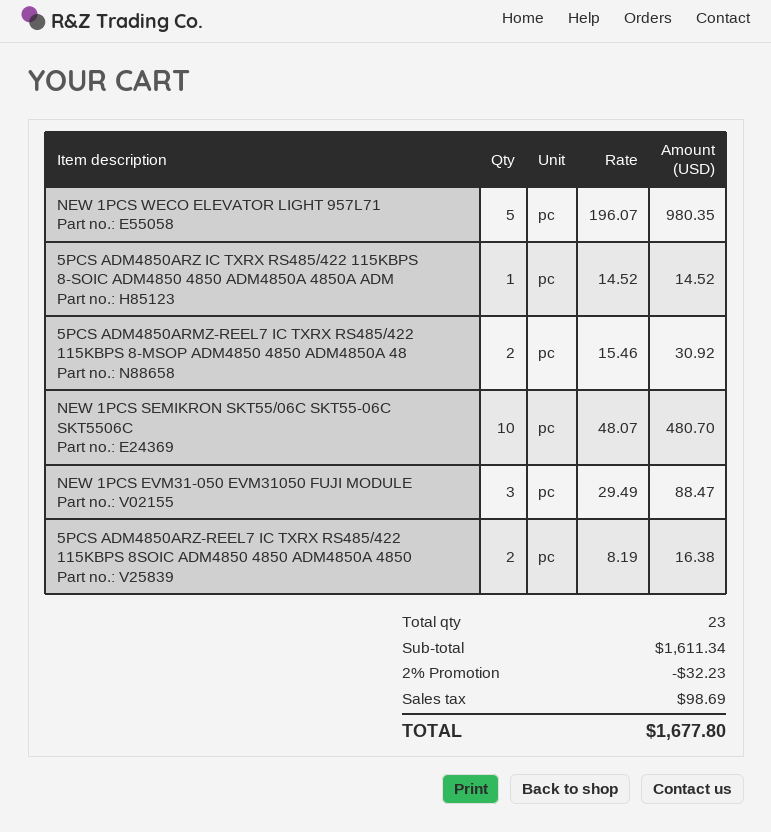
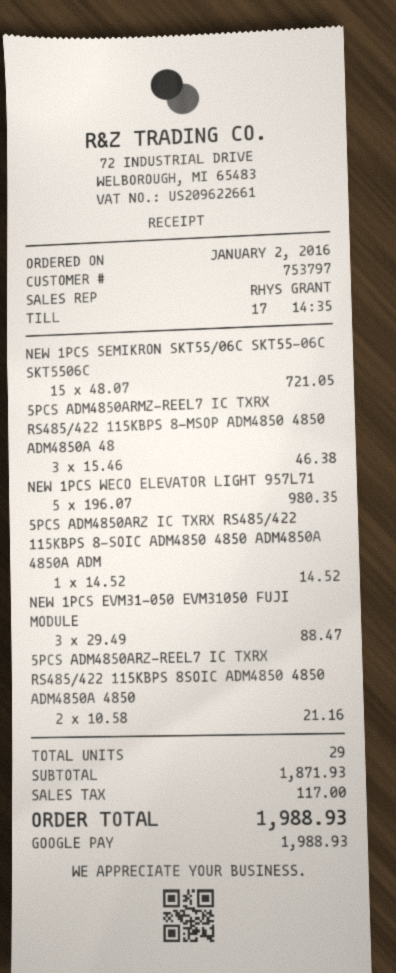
5PCS ADM4850ARMZ-REEL7 IC TXRX RS485/422 115KBPS 8-MSOP ADM4850 4850 ADM4850A 48: 2 x 15.46 = 30.92 -> 3 x 15.46 = 46.38
NEW 1PCS SEMIKRON SKT55/06C SKT55-06C SKT5506C: 10 x 48.07 = 480.70 -> 15 x 48.07 = 721.05
5PCS ADM4850ARZ-REEL7 IC TXRX RS485/422 115KBPS 8SOIC ADM4850 4850 ADM4850A 4850: 2 x 8.19 = 16.38 -> 2 x 10.58 = 21.16
total quantity: 23 -> 29
subtotal: 1611.34 -> 1871.93
discount: 2% = 32.23 -> none
tax: 98.69 -> 117.00
total: 1677.80 -> 1988.93

